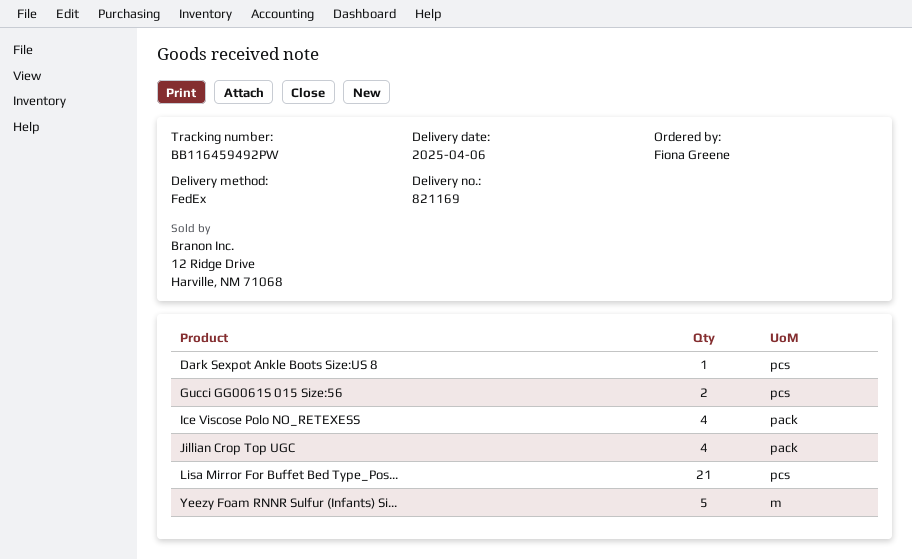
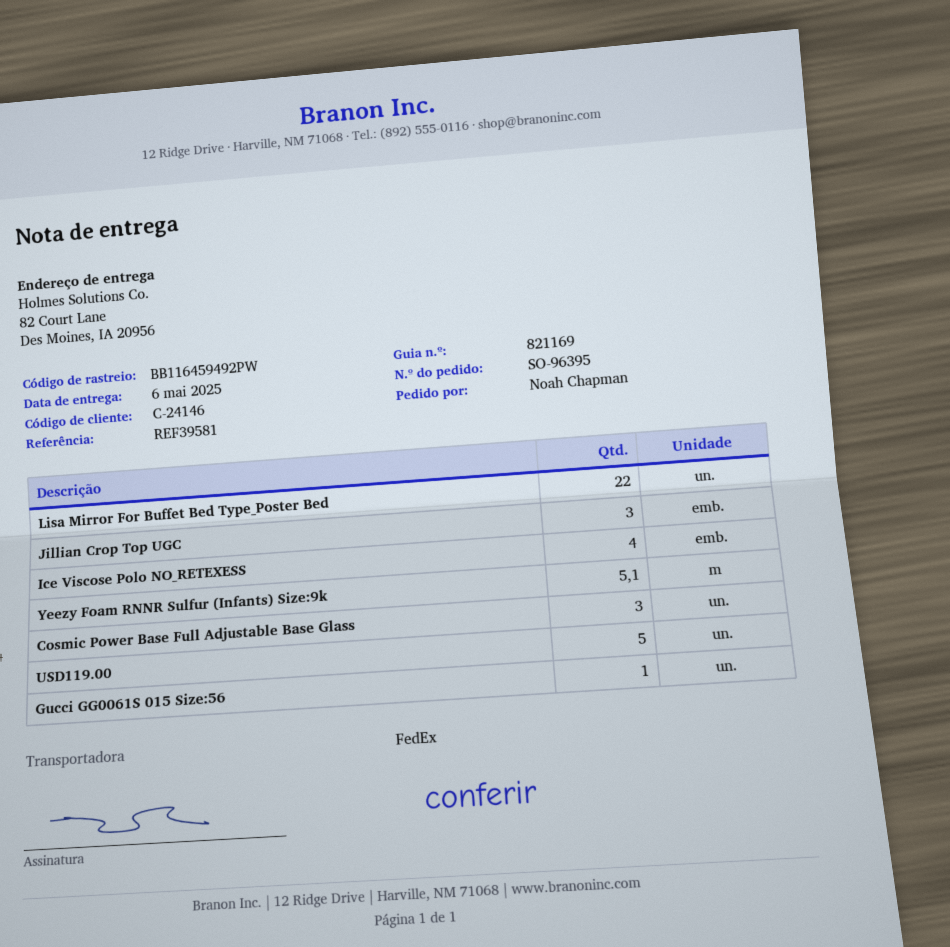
delivery date: 2025-04-06 -> 2025-05-06
ordered by: Fiona Greene -> Noah Chapman
Dark Sexpot Ankle Boots Size:US 8: 1 -> none
Gucci GG0061S 015 Size:56: 2 -> 1
Jillian Crop Top UGC: 4 -> 3
Lisa Mirror For Buffet Bed Type_Pos...: 21 -> 22
Yeezy Foam RNNR Sulfur (Infants) Si...: 5 -> 5.1
Cosmic Power Base Full Adjustable Base Glass: none -> 3
USD119.00: none -> 5

